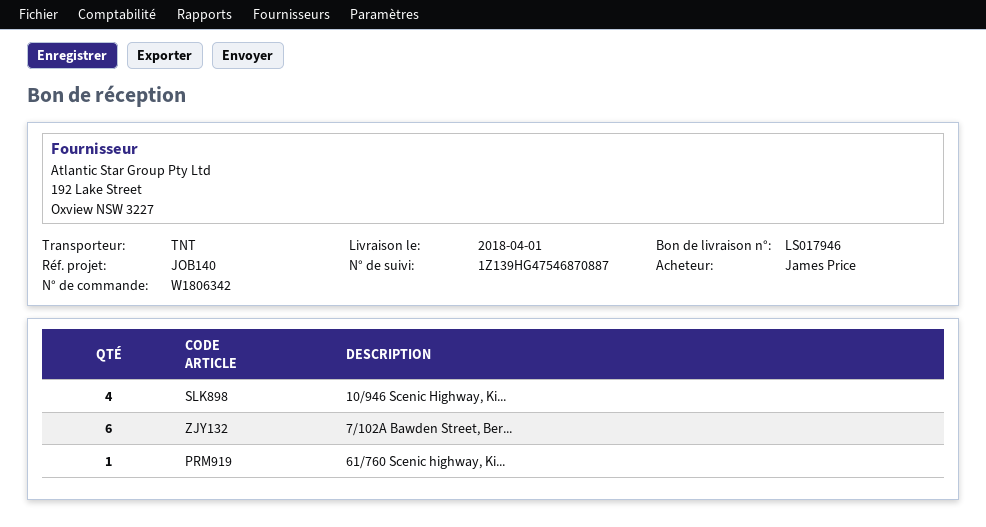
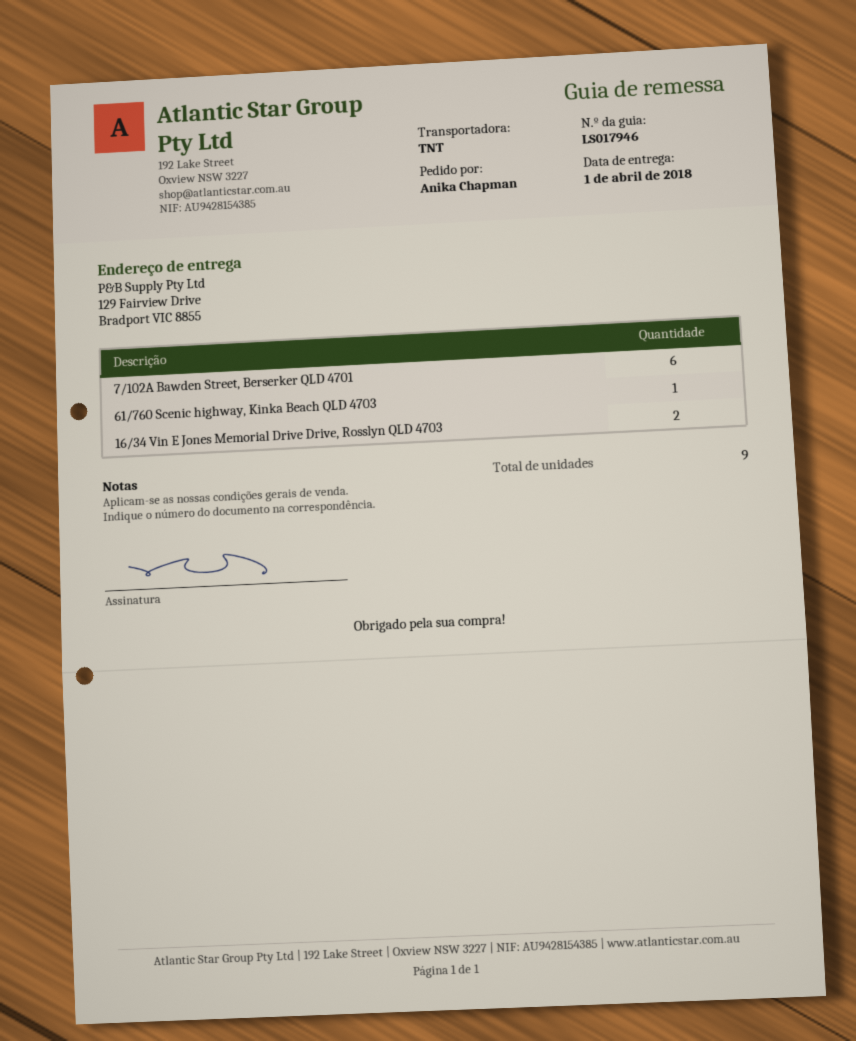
ordered by: James Price -> Anika Chapman
10/946 Scenic Highway, Ki...: 4 -> none
16/34 Vin E Jones Memorial Drive Drive, Rosslyn QLD 4703: none -> 2

